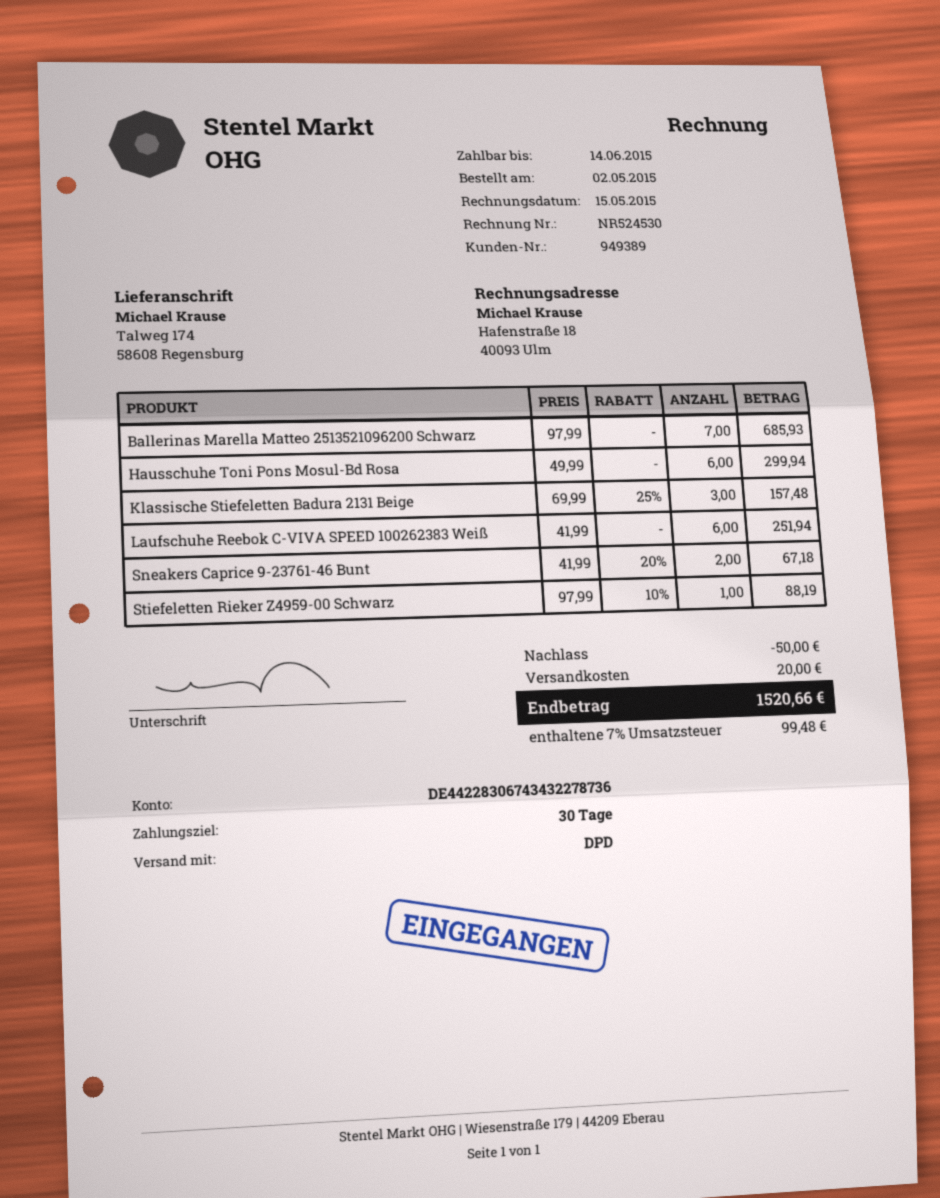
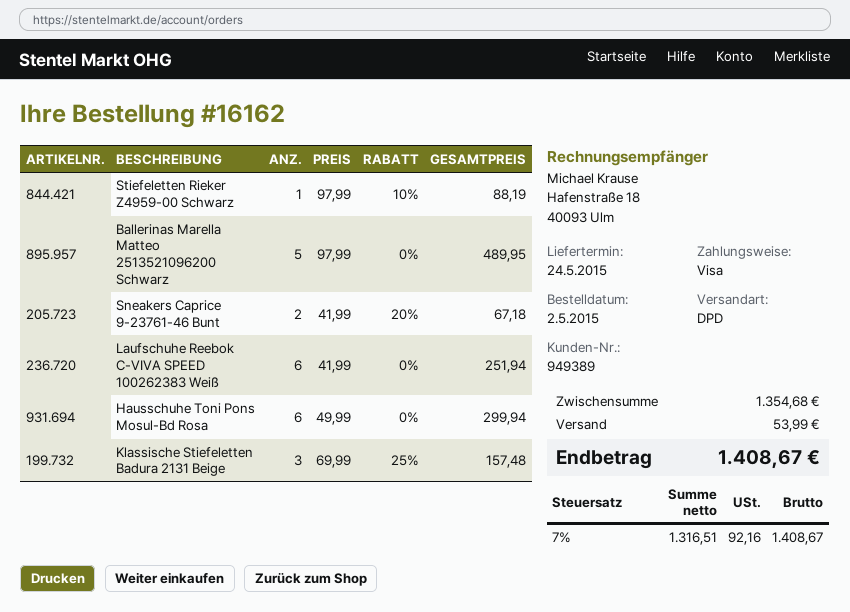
Ballerinas Marella Matteo 2513521096200 Schwarz: 7 x 97.99 = 685.93 -> 5 x 97.99 = 489.95
discount: 50.00 -> none
shipping: 20.00 -> 53.99
tax: 7% = 99.48 -> 7% = 92.16
total: 1520.66 -> 1408.67

